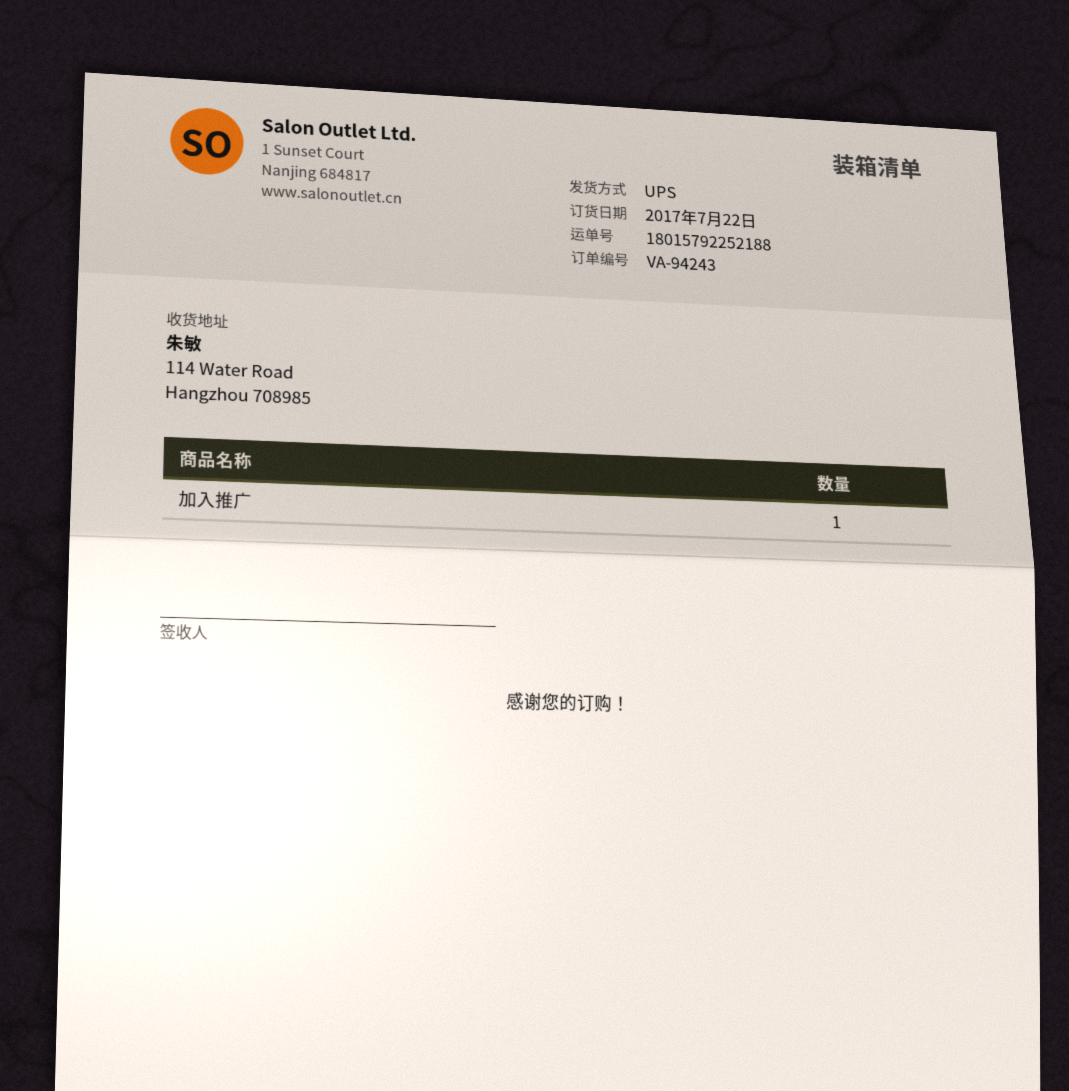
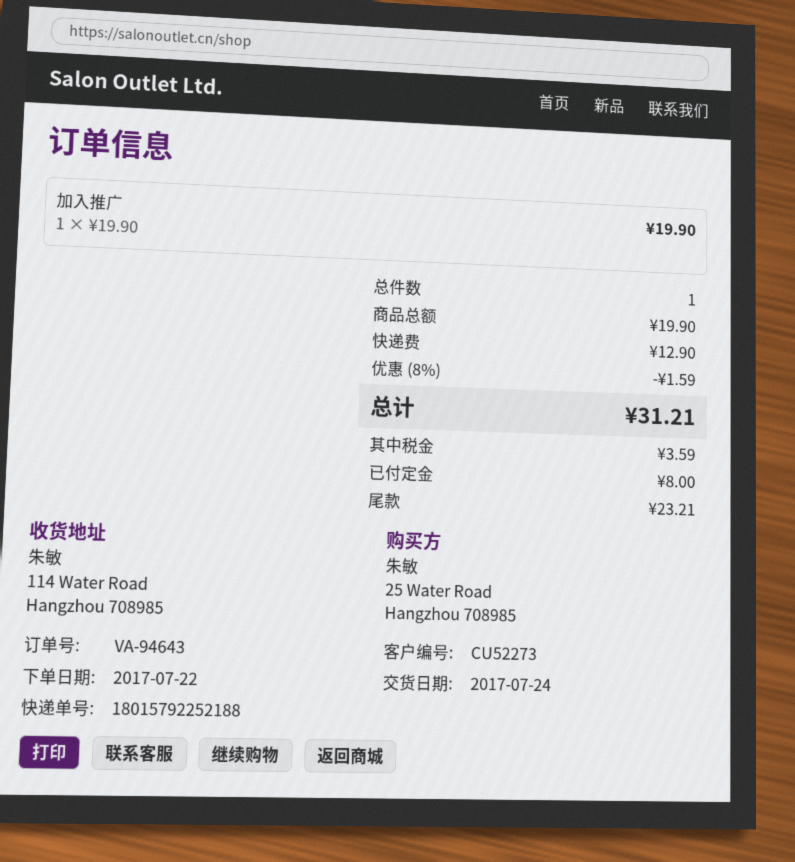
order number: VA-94243 -> VA-94643

